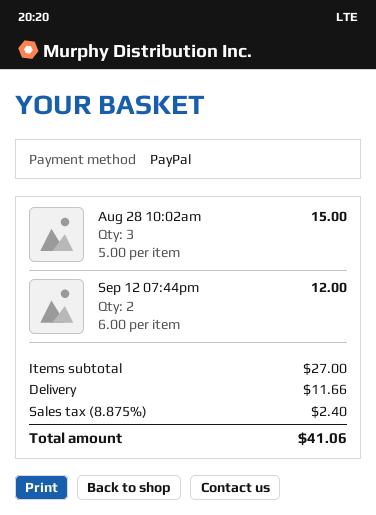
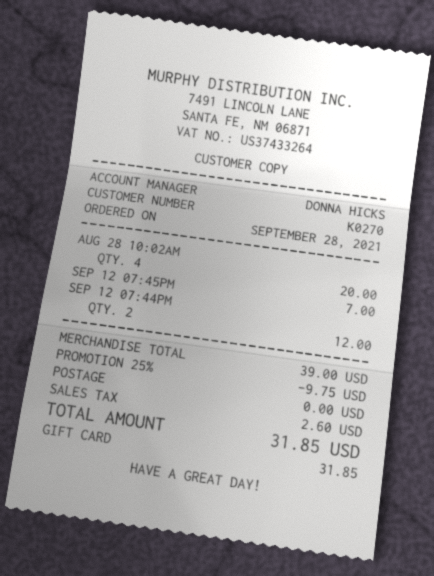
payment method: PayPal -> gift card
Aug 28 10:02am: 3 for 15.00 -> 4 for 20.00
SEP 12 07:45PM: none -> 1 for 7.00
subtotal: 27.00 -> 39.00
discount: none -> 25% = 9.75
shipping: 11.66 -> 0.00
tax: 2.40 -> 2.60
total: 41.06 -> 31.85

